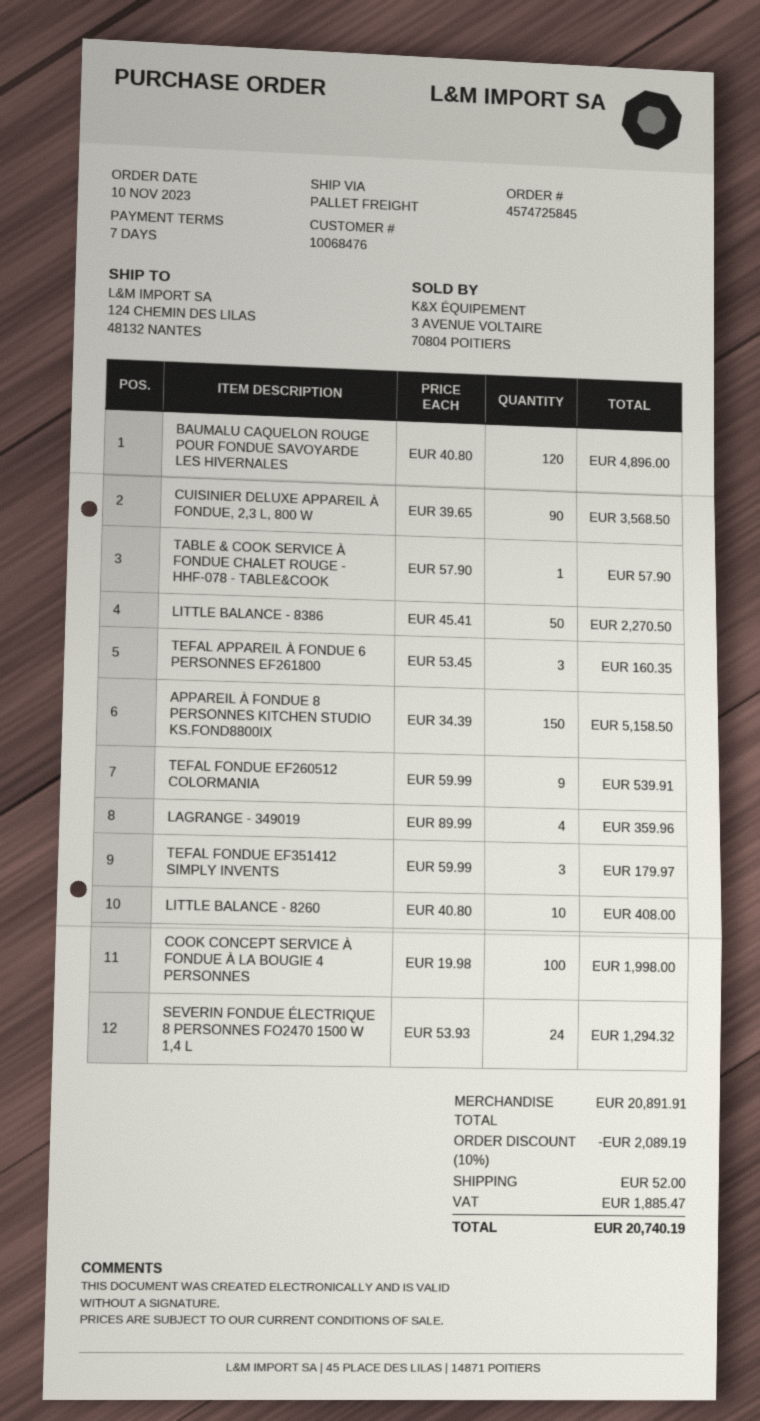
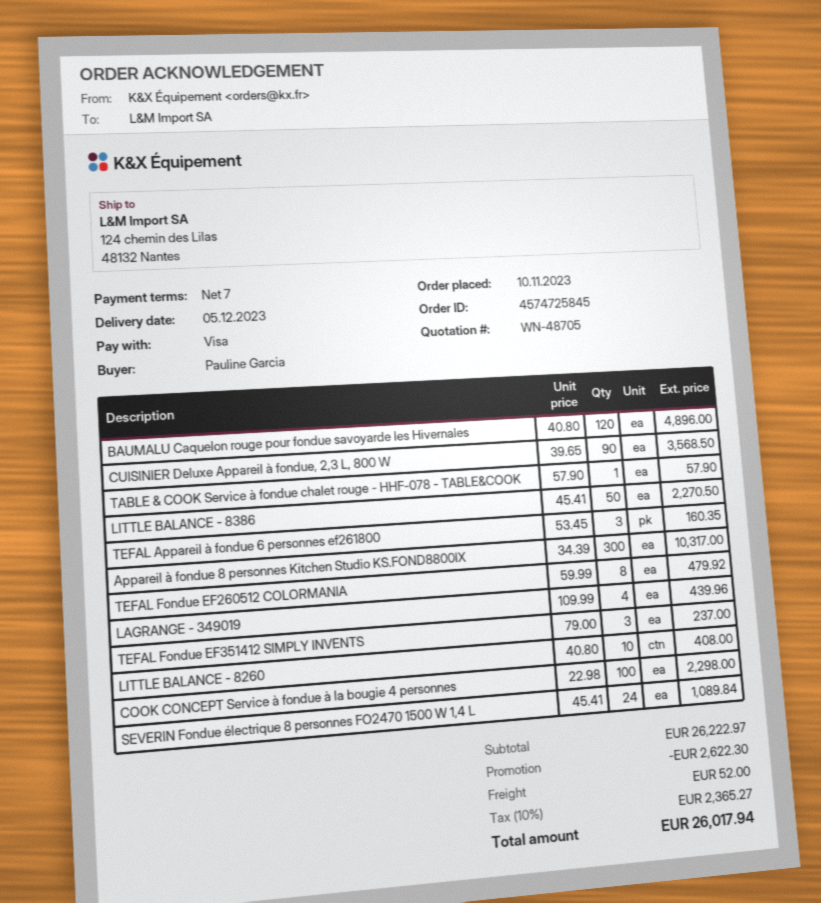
APPAREIL À FONDUE 8 PERSONNES KITCHEN STUDIO KS.FOND8800IX: 150 x 34.39 = 5158.50 -> 300 x 34.39 = 10317.00
TEFAL FONDUE EF260512 COLORMANIA: 9 x 59.99 = 539.91 -> 8 x 59.99 = 479.92
LAGRANGE - 349019: 4 x 89.99 = 359.96 -> 4 x 109.99 = 439.96
TEFAL FONDUE EF351412 SIMPLY INVENTS: 3 x 59.99 = 179.97 -> 3 x 79.00 = 237.00
COOK CONCEPT SERVICE À FONDUE À LA BOUGIE 4 PERSONNES: 100 x 19.98 = 1998.00 -> 100 x 22.98 = 2298.00
SEVERIN FONDUE ÉLECTRIQUE 8 PERSONNES FO2470 1500 W 1,4 L: 24 x 53.93 = 1294.32 -> 24 x 45.41 = 1089.84
subtotal: 20891.91 -> 26222.97
discount: 2089.19 -> 2622.30
tax: 1885.47 -> 2365.27
total: 20740.19 -> 26017.94

